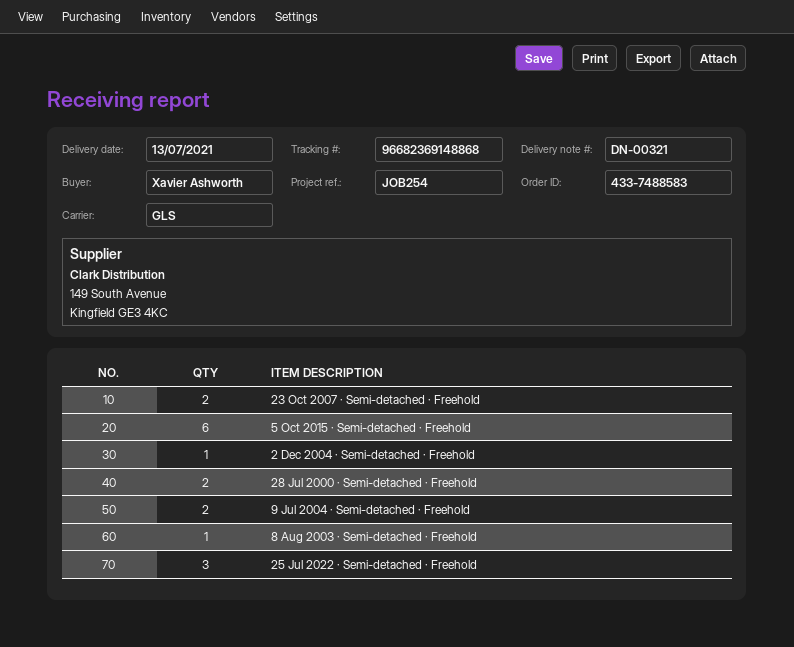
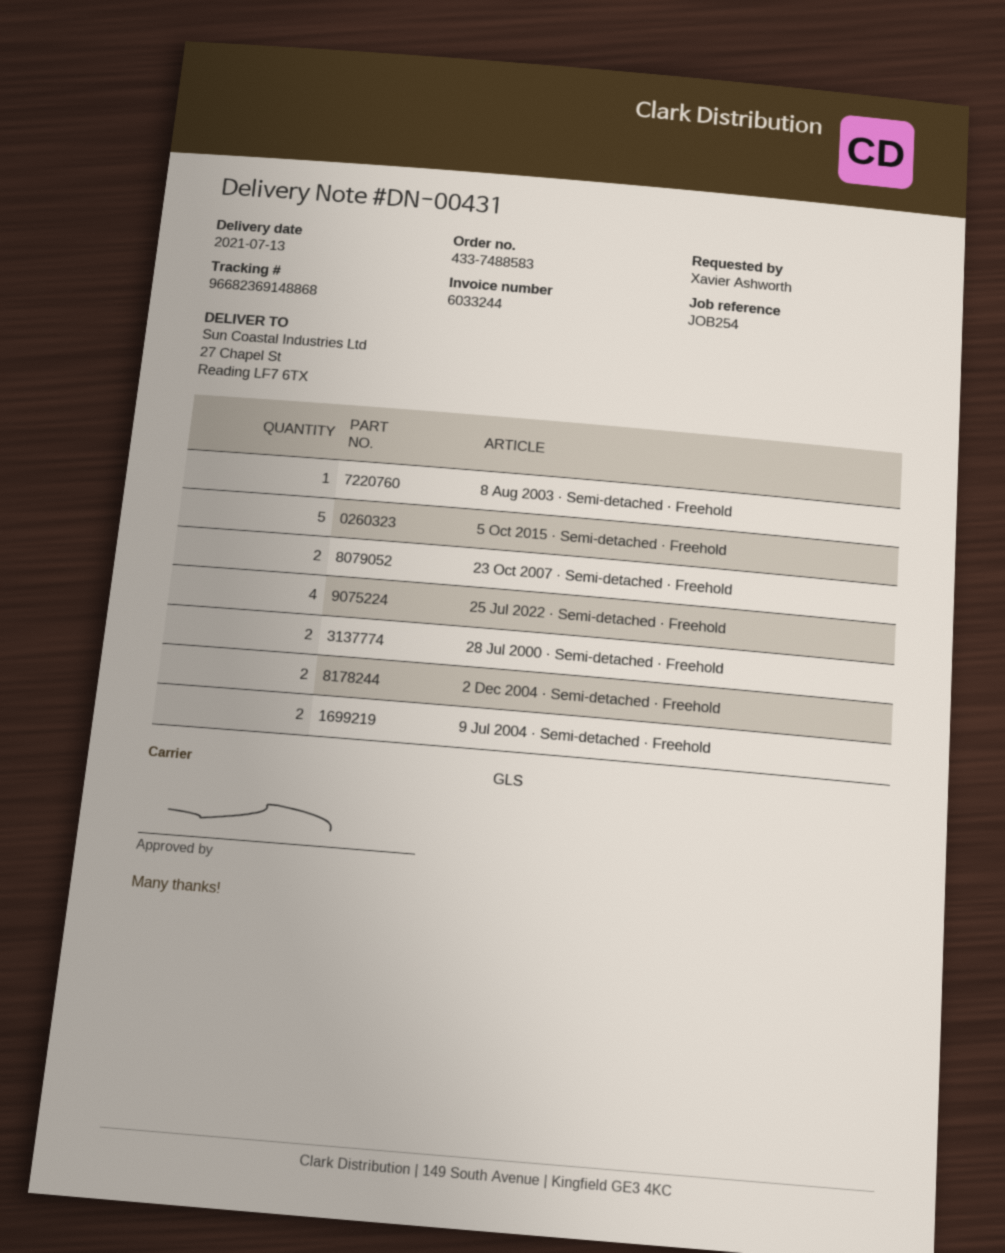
delivery note number: DN-00321 -> DN-00431
5 Oct 2015 · Semi-detached · Freehold: 6 -> 5
2 Dec 2004 · Semi-detached · Freehold: 1 -> 2
25 Jul 2022 · Semi-detached · Freehold: 3 -> 4

